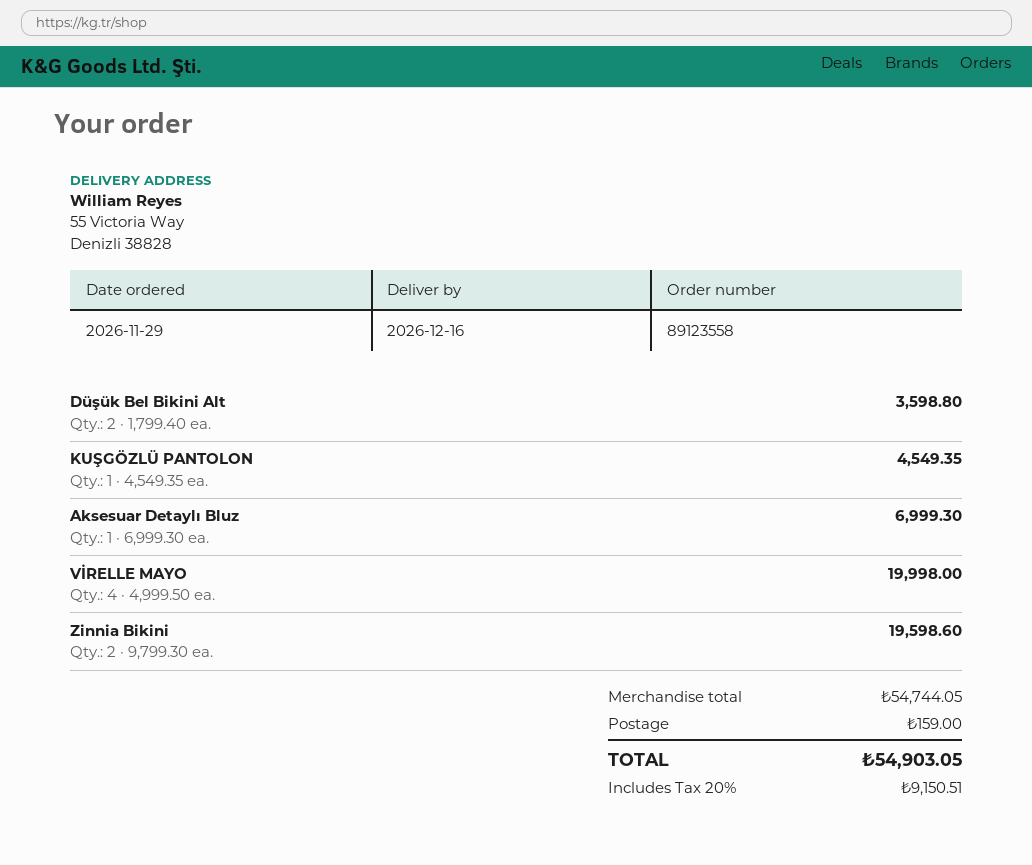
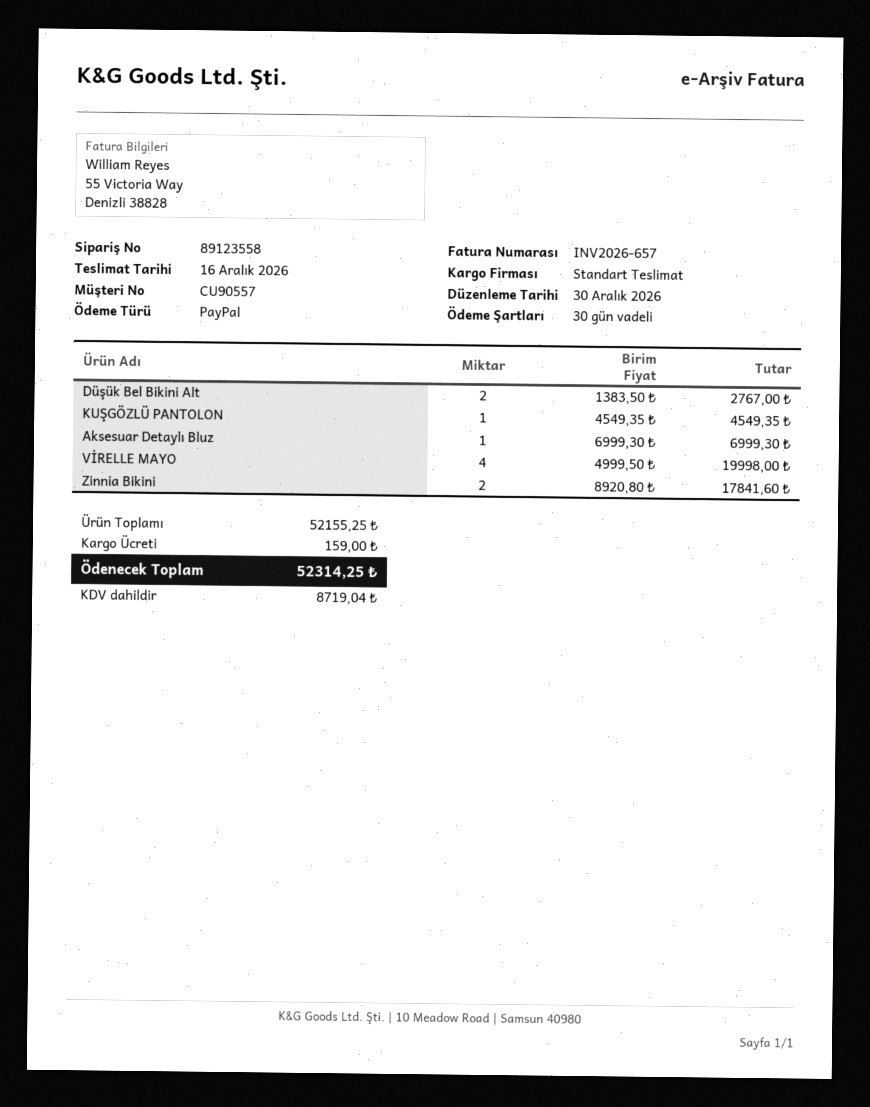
Düşük Bel Bikini Alt: 2 x 1799.40 = 3598.80 -> 2 x 1383.50 = 2767.00
Zinnia Bikini: 2 x 9799.30 = 19598.60 -> 2 x 8920.80 = 17841.60
subtotal: 54744.05 -> 52155.25
tax: 9150.51 -> 8719.04
total: 54903.05 -> 52314.25

